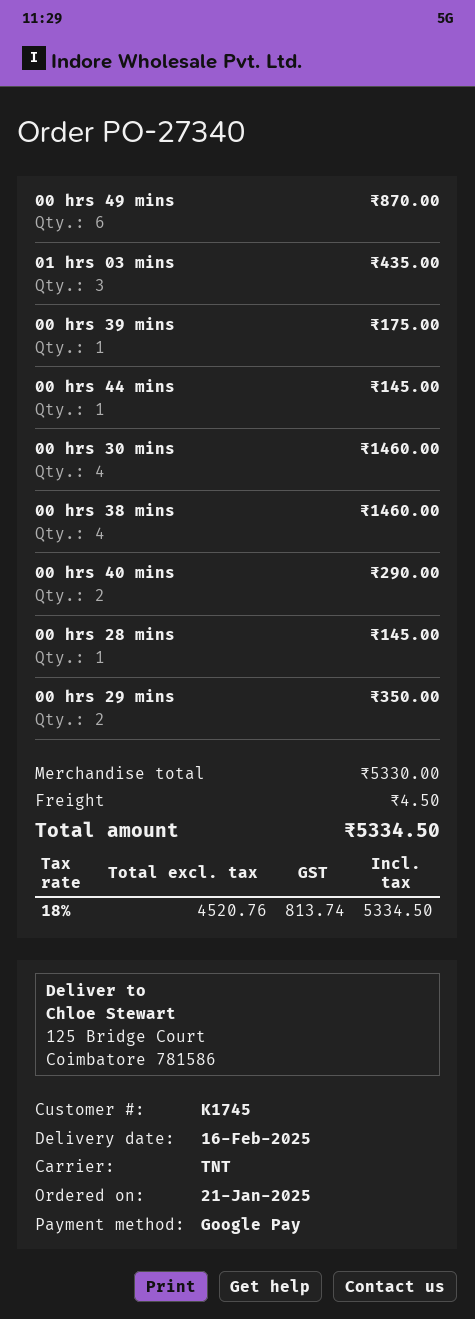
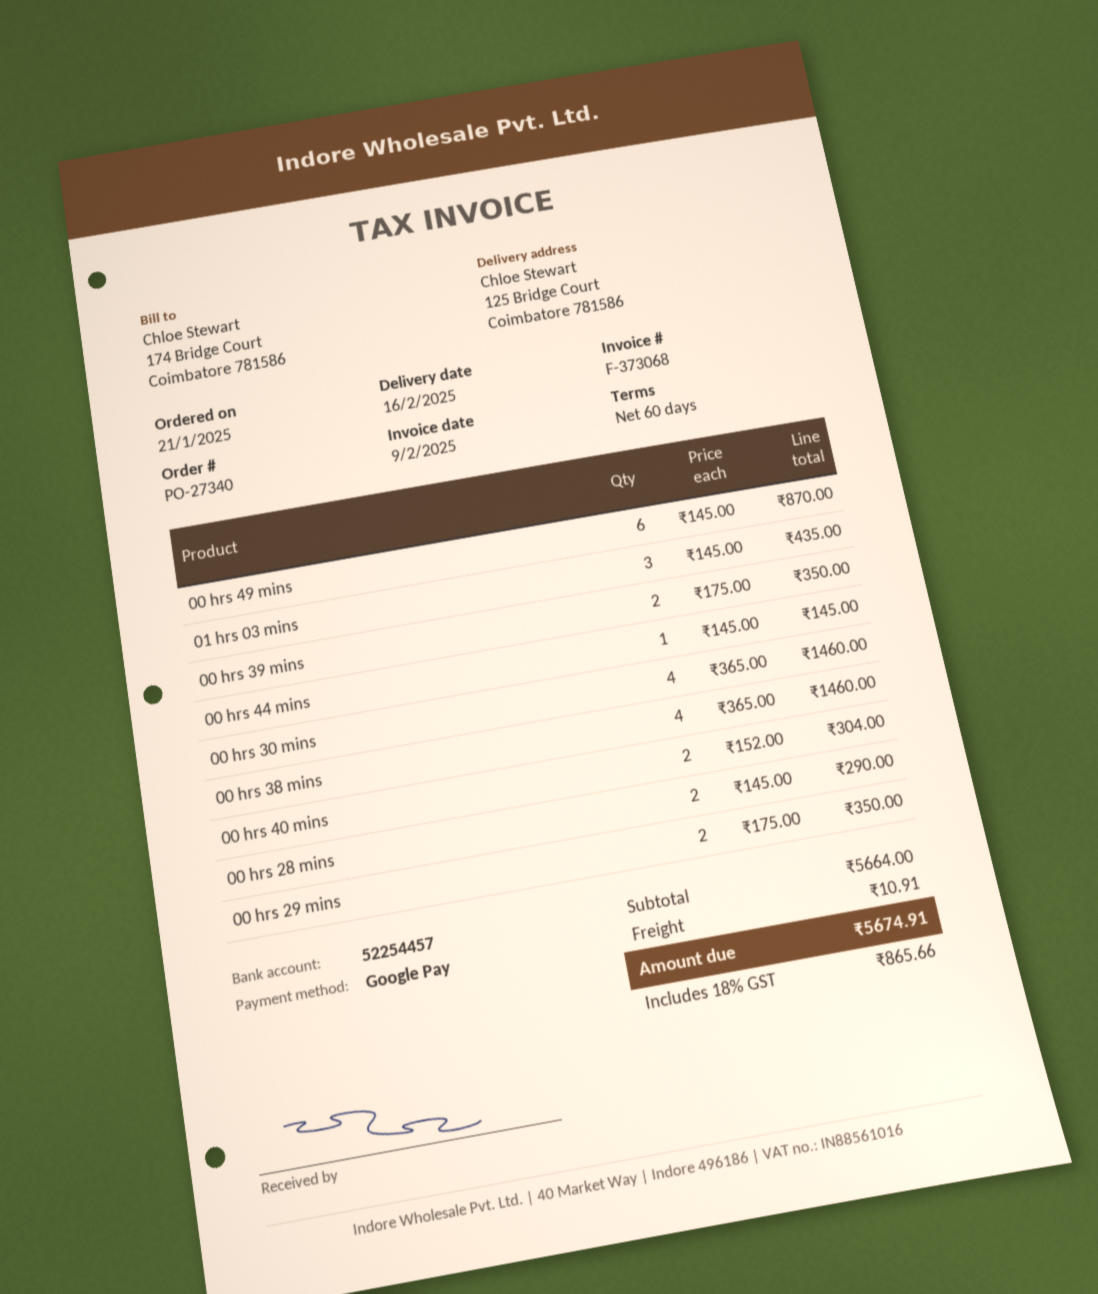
00 hrs 39 mins: 1 for 175.00 -> 2 for 350.00
00 hrs 40 mins: 2 for 290.00 -> 2 for 304.00
00 hrs 28 mins: 1 for 145.00 -> 2 for 290.00
subtotal: 5330.00 -> 5664.00
shipping: 4.50 -> 10.91
tax: 18% = 813.74 -> 18% = 865.66
total: 5334.50 -> 5674.91

